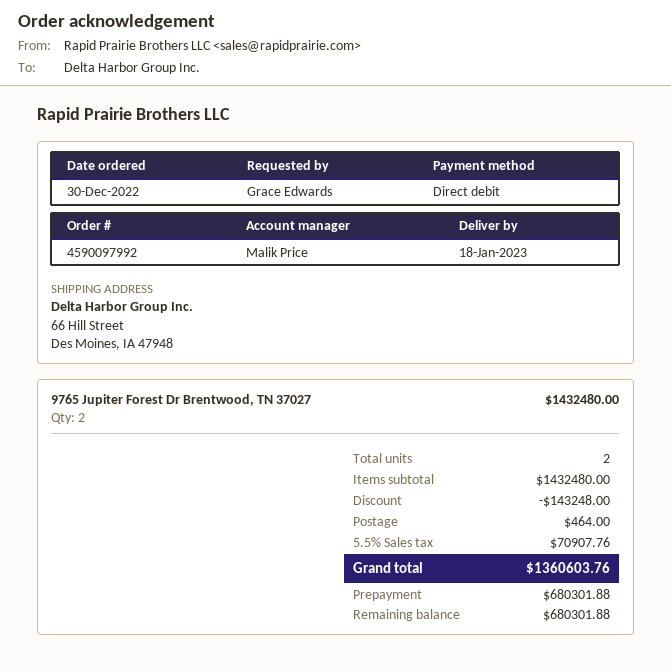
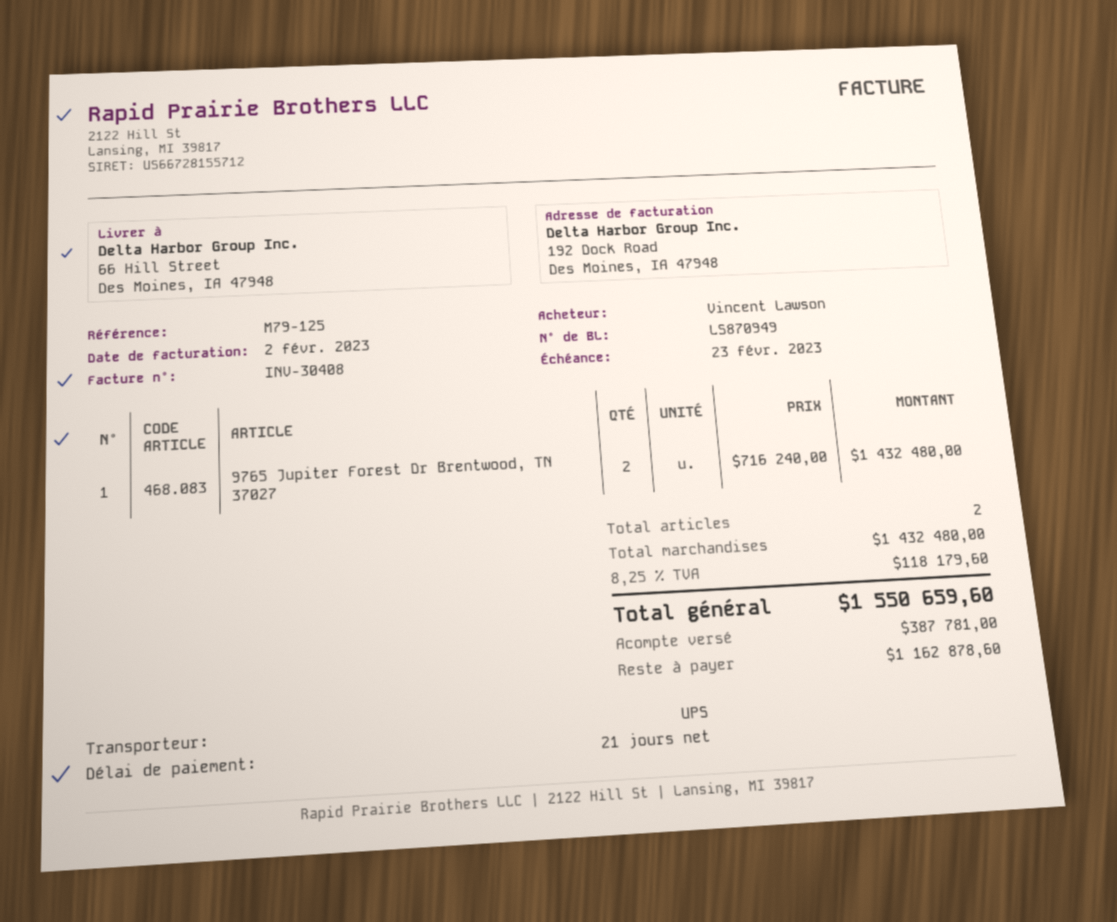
ordered by: Grace Edwards -> Vincent Lawson
discount: 143248.00 -> none
shipping: 464.00 -> none
tax: 5.5% = 70907.76 -> 8.25% = 118179.60
total: 1360603.76 -> 1550659.60
deposit: 680301.88 -> 387781.00
balance: 680301.88 -> 1162878.60

